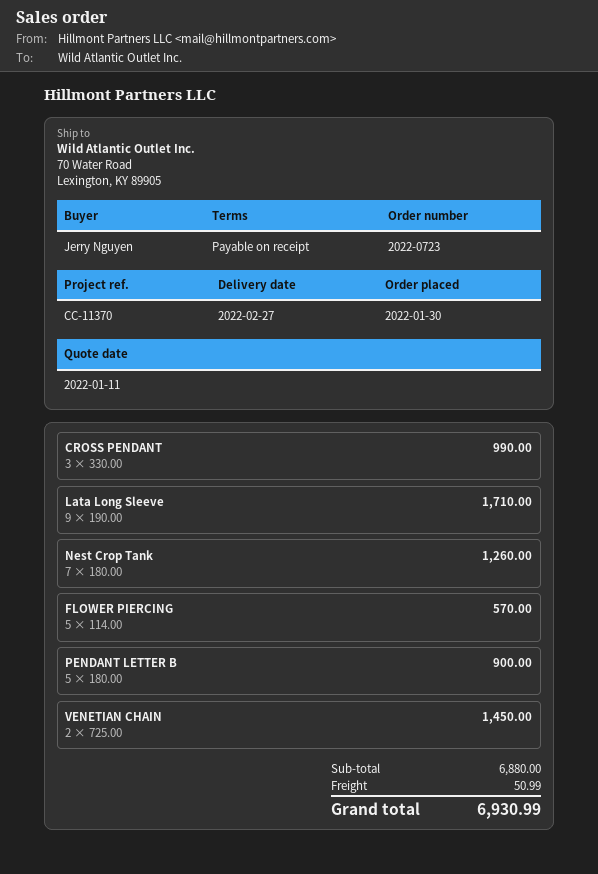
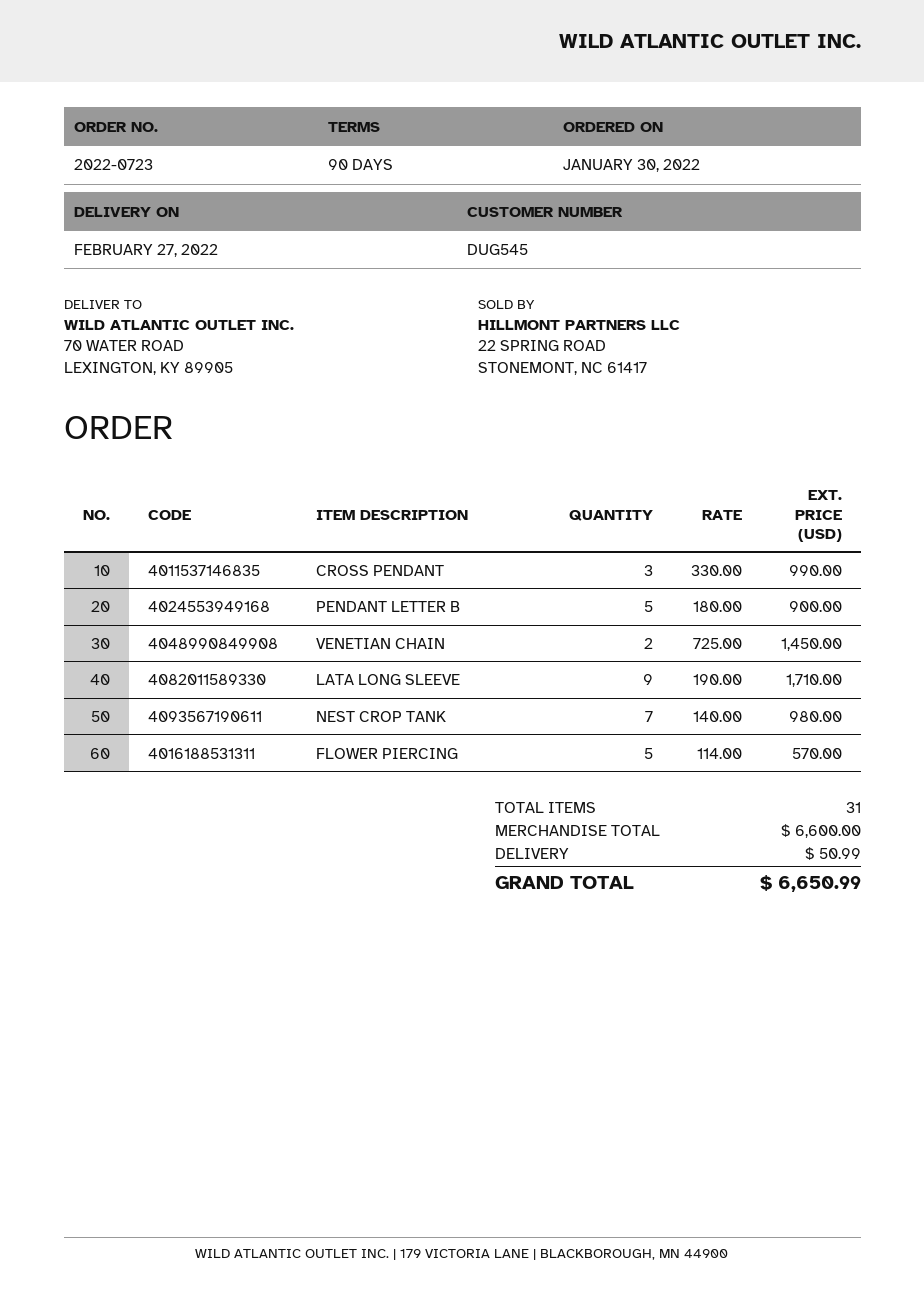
payment terms: on receipt -> 90 days
Nest Crop Tank: 7 x 180.00 = 1260.00 -> 7 x 140.00 = 980.00
subtotal: 6880.00 -> 6600.00
total: 6930.99 -> 6650.99

